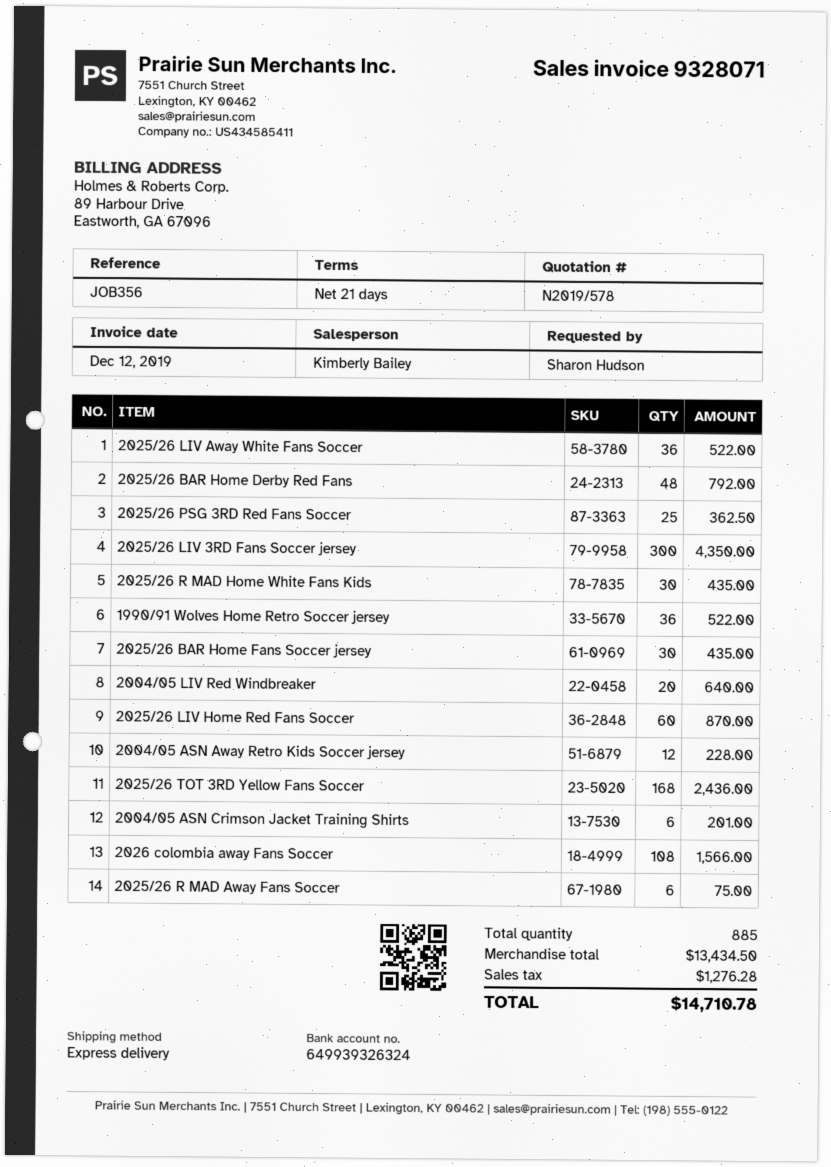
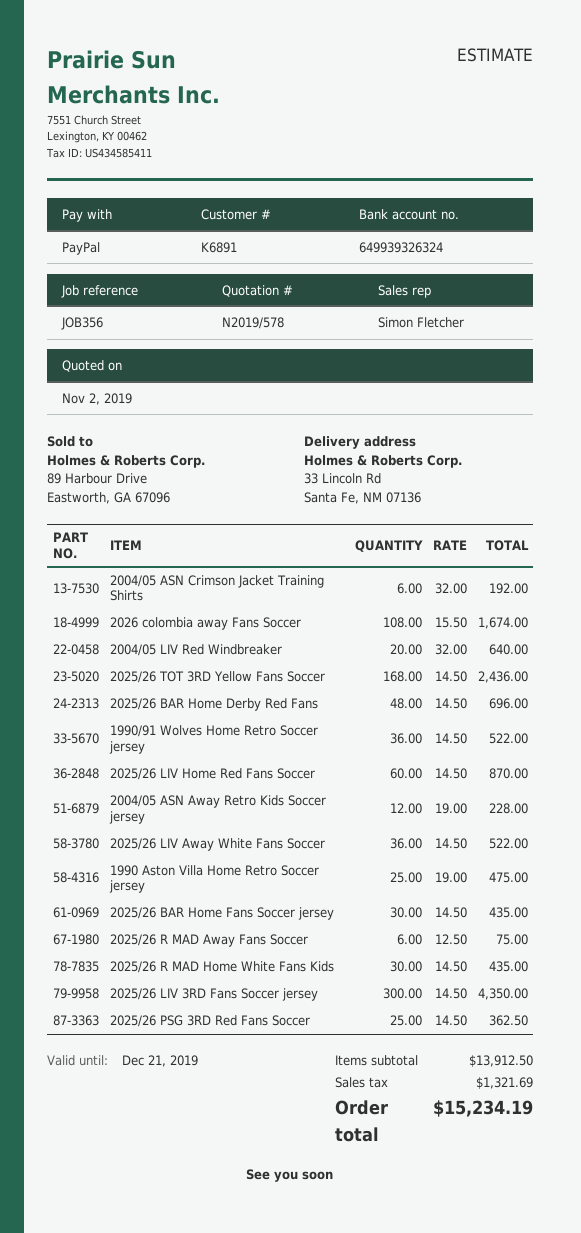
sales rep: Kimberly Bailey -> Simon Fletcher
2025/26 BAR Home Derby Red Fans: 48 for 792.00 -> 48 for 696.00
2004/05 ASN Crimson Jacket Training Shirts: 6 for 201.00 -> 6 for 192.00
2026 colombia away Fans Soccer: 108 for 1566.00 -> 108 for 1674.00
1990 Aston Villa Home Retro Soccer jersey: none -> 25 for 475.00
subtotal: 13434.50 -> 13912.50
tax: 1276.28 -> 1321.69
total: 14710.78 -> 15234.19

